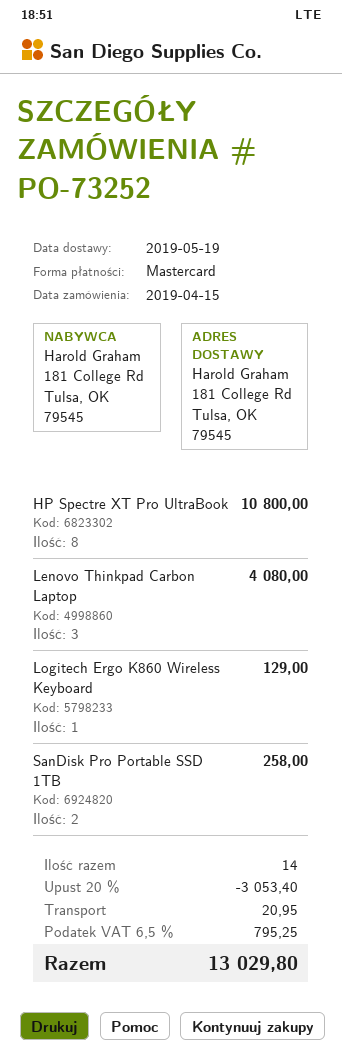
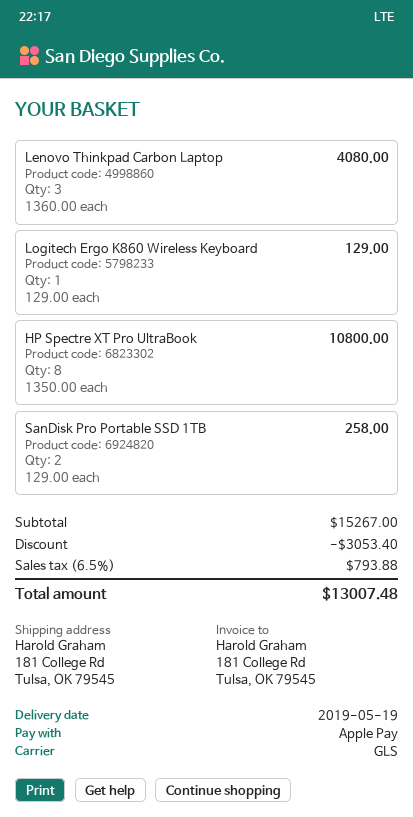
payment method: Mastercard -> Apple Pay
shipping: 20.95 -> none
tax: 6.5% = 795.25 -> 6.5% = 793.88
total: 13029.80 -> 13007.48

